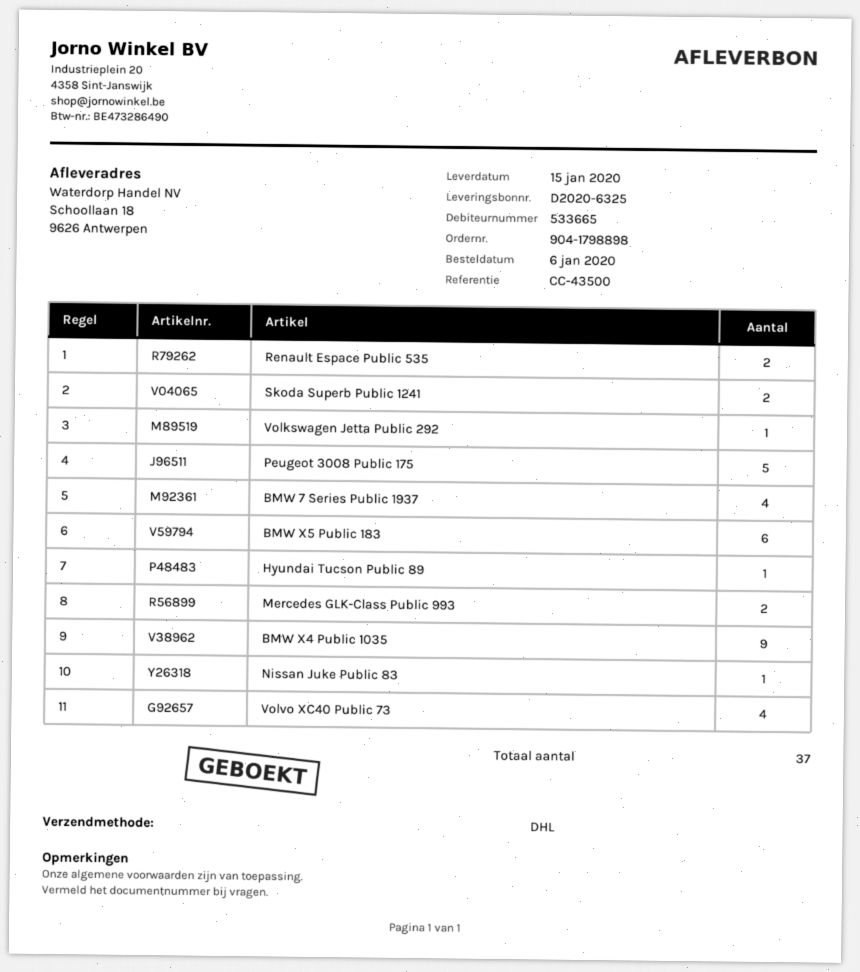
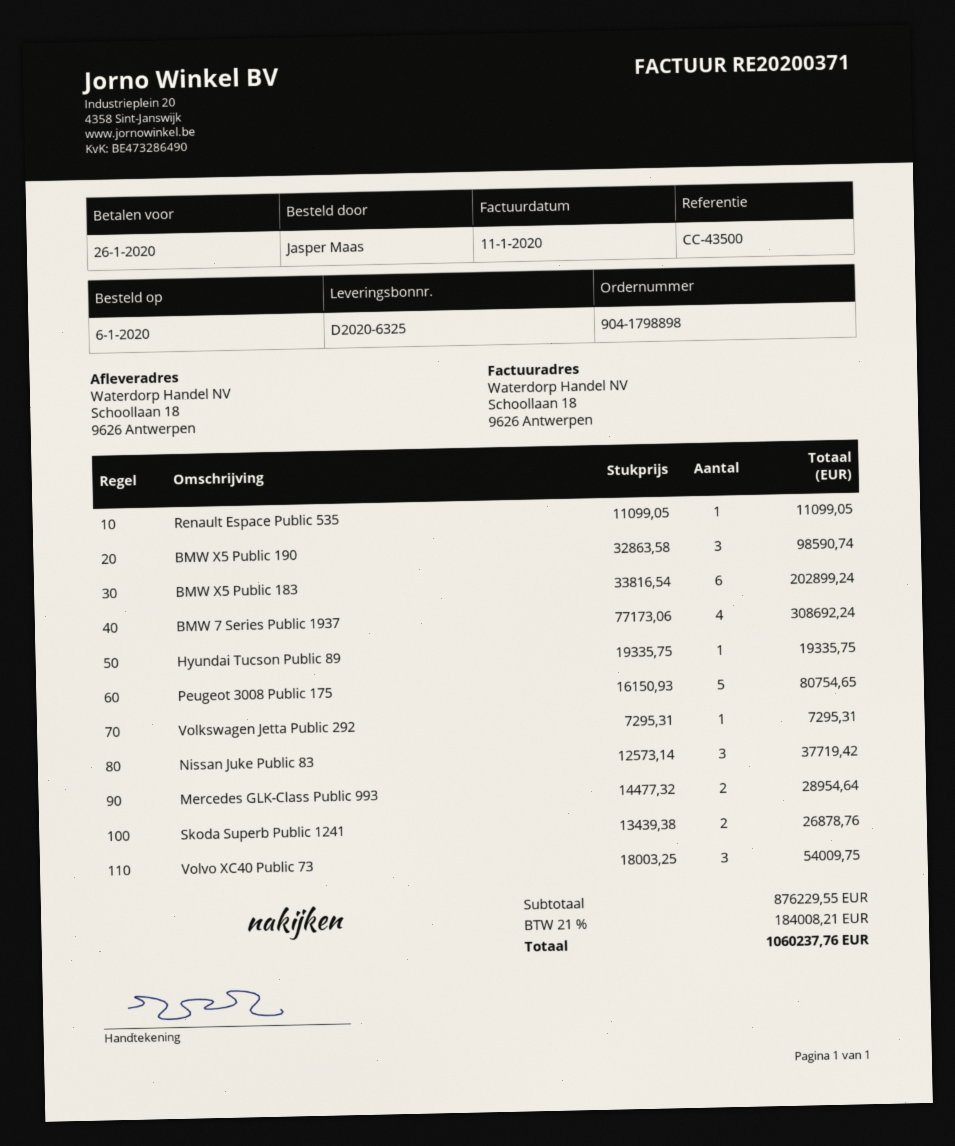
Renault Espace Public 535: 2 -> 1
BMW X4 Public 1035: 9 -> none
Nissan Juke Public 83: 1 -> 3
Volvo XC40 Public 73: 4 -> 3
BMW X5 Public 190: none -> 3

